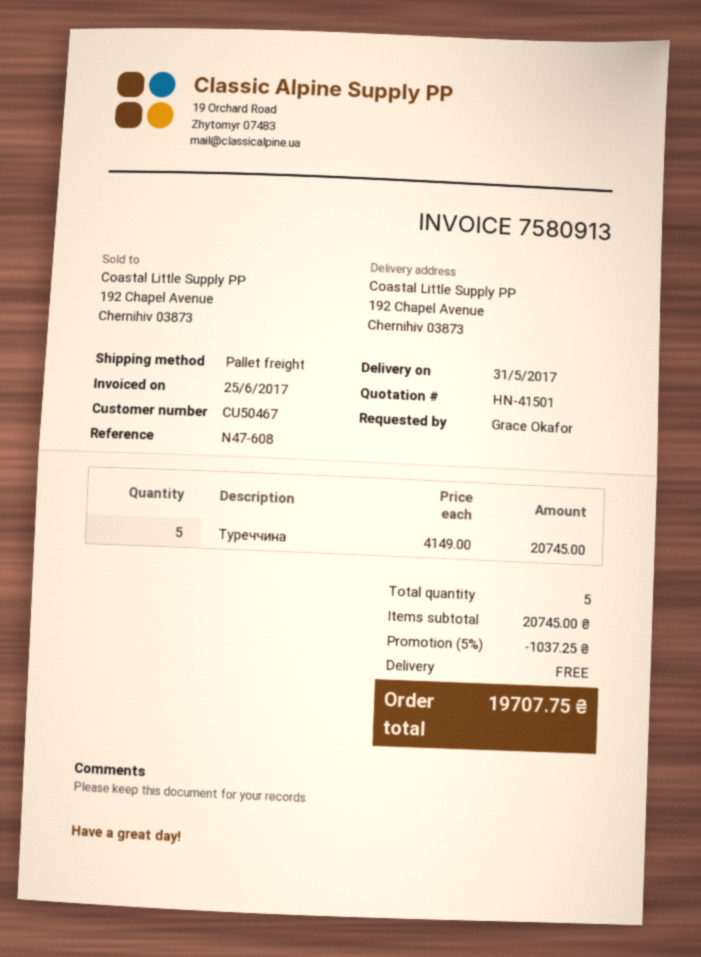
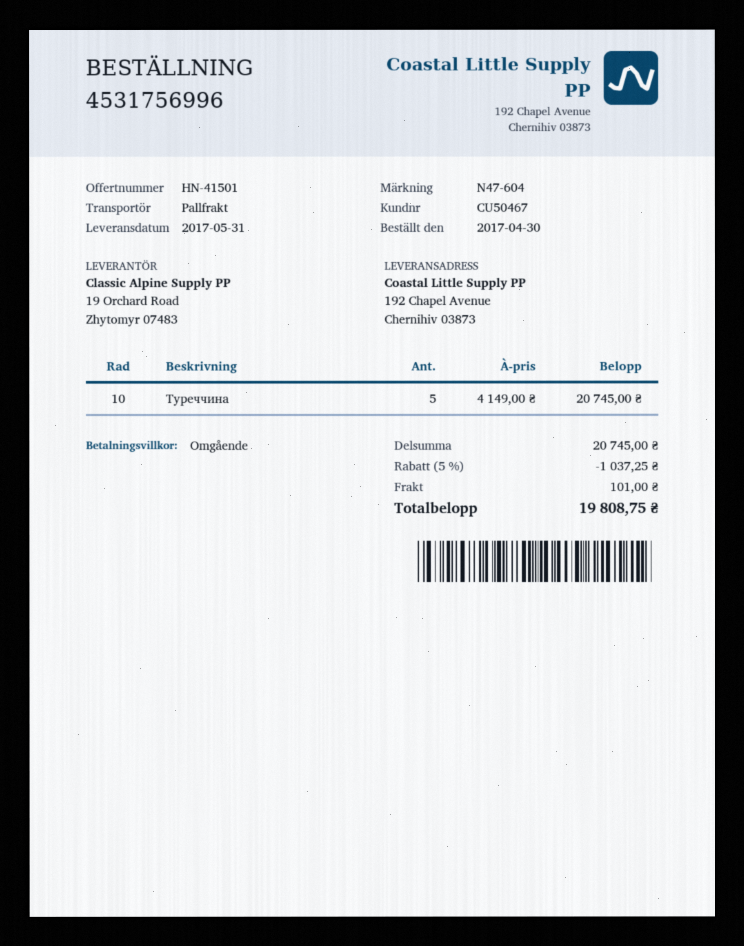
reference: N47-608 -> N47-604
shipping: 0.00 -> 101.00
total: 19707.75 -> 19808.75

